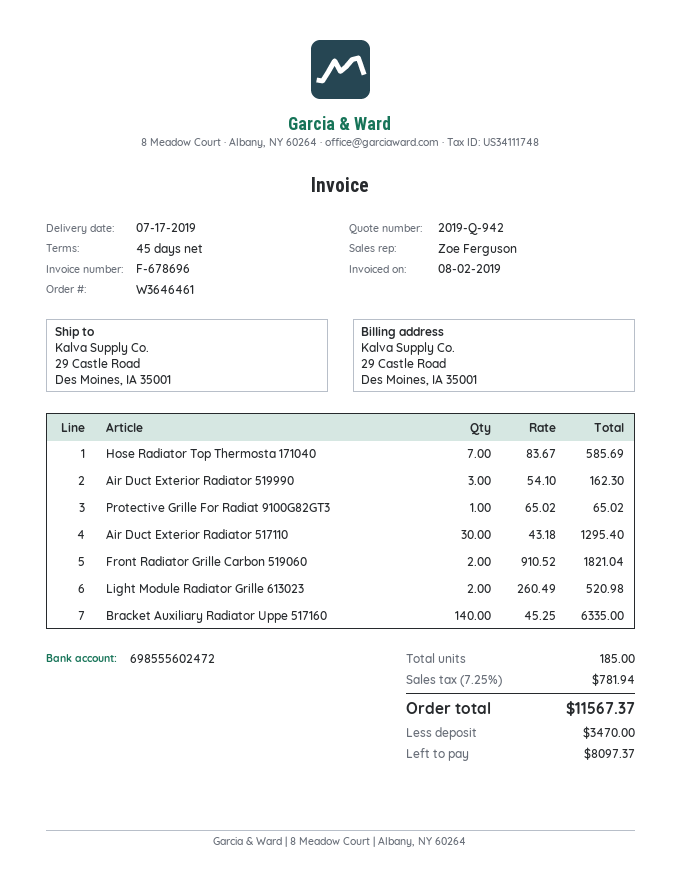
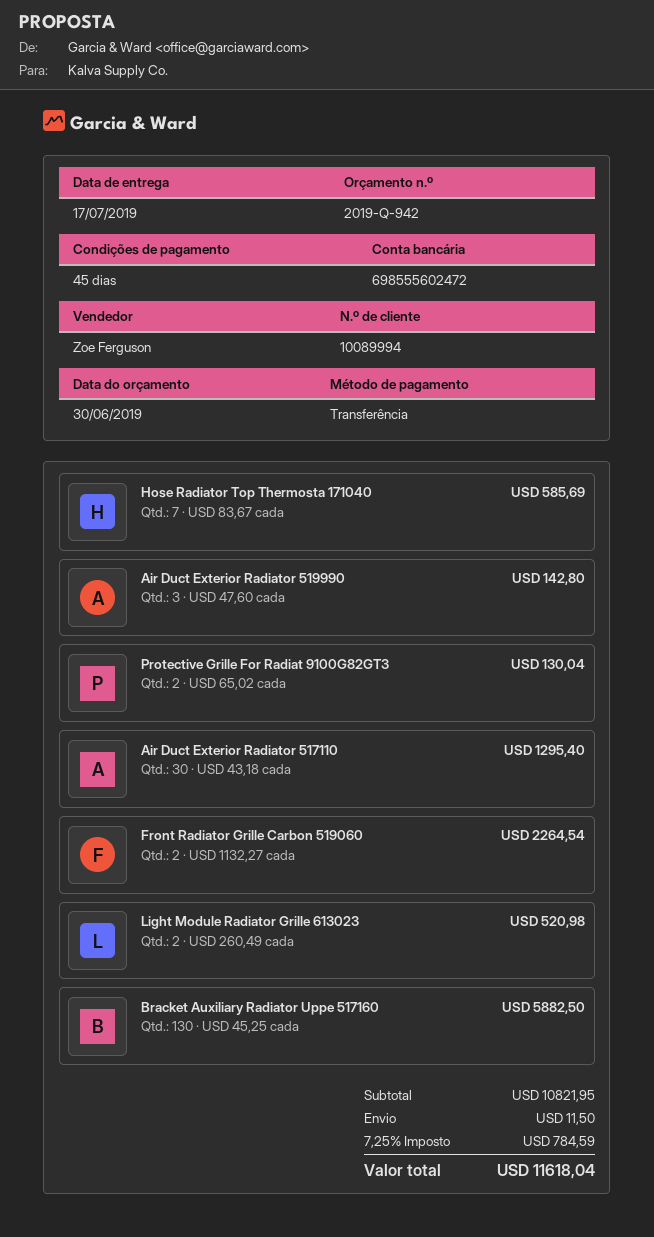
Air Duct Exterior Radiator 519990: 3 x 54.10 = 162.30 -> 3 x 47.60 = 142.80
Protective Grille For Radiat 9100G82GT3: 1 x 65.02 = 65.02 -> 2 x 65.02 = 130.04
Front Radiator Grille Carbon 519060: 2 x 910.52 = 1821.04 -> 2 x 1132.27 = 2264.54
Bracket Auxiliary Radiator Uppe 517160: 140 x 45.25 = 6335.00 -> 130 x 45.25 = 5882.50
shipping: none -> 11.50
tax: 7.25% = 781.94 -> 7.25% = 784.59
total: 11567.37 -> 11618.04

